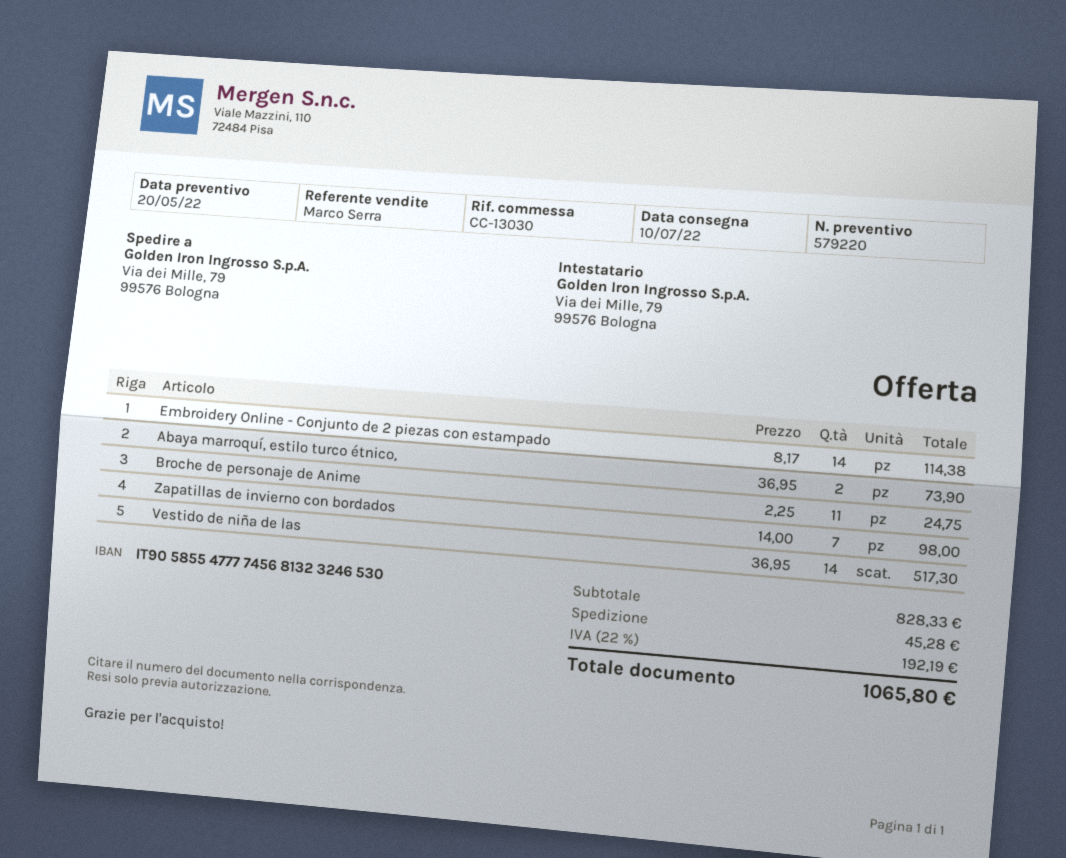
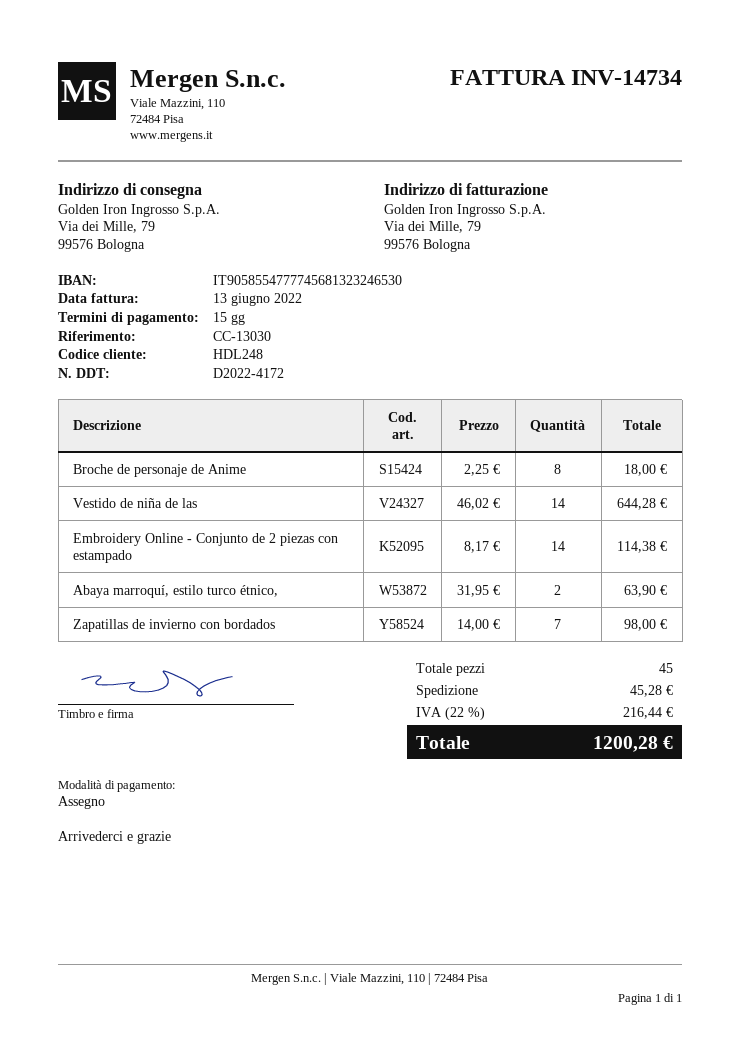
Abaya marroquí, estilo turco étnico,: 2 x 36.95 = 73.90 -> 2 x 31.95 = 63.90
Broche de personaje de Anime: 11 x 2.25 = 24.75 -> 8 x 2.25 = 18.00
Vestido de niña de las: 14 x 36.95 = 517.30 -> 14 x 46.02 = 644.28
tax: 22% = 192.19 -> 22% = 216.44
total: 1065.80 -> 1200.28

